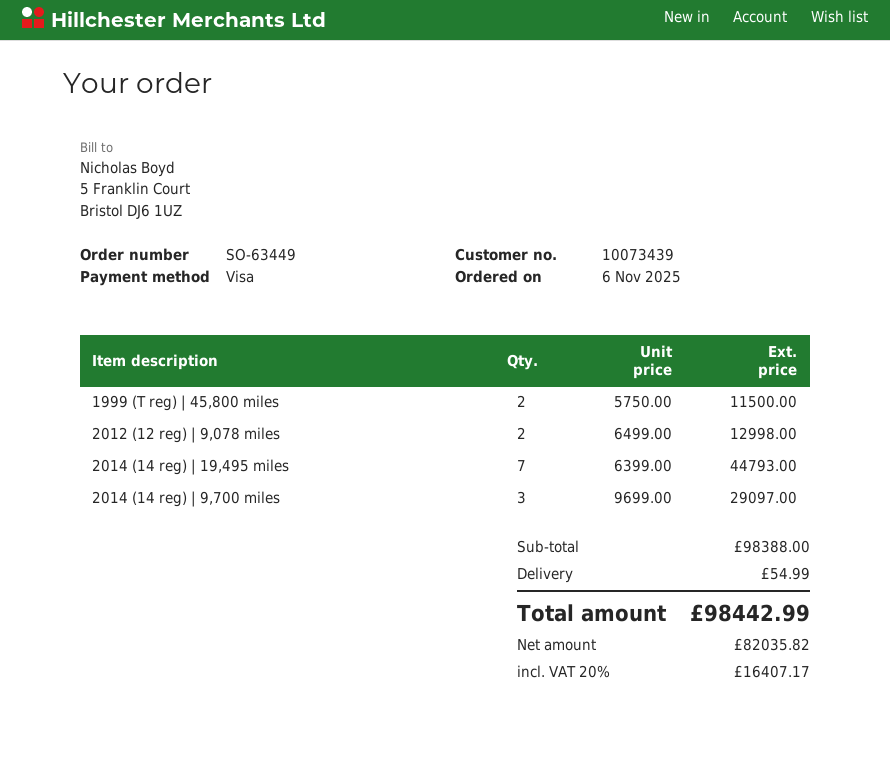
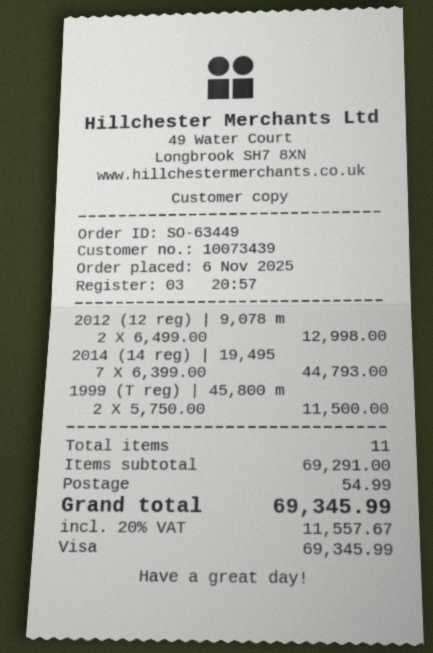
2014 (14 reg) | 9,700 miles: 3 x 9699.00 = 29097.00 -> none
subtotal: 98388.00 -> 69291.00
tax: 20% = 16407.17 -> 20% = 11557.67
total: 98442.99 -> 69345.99

